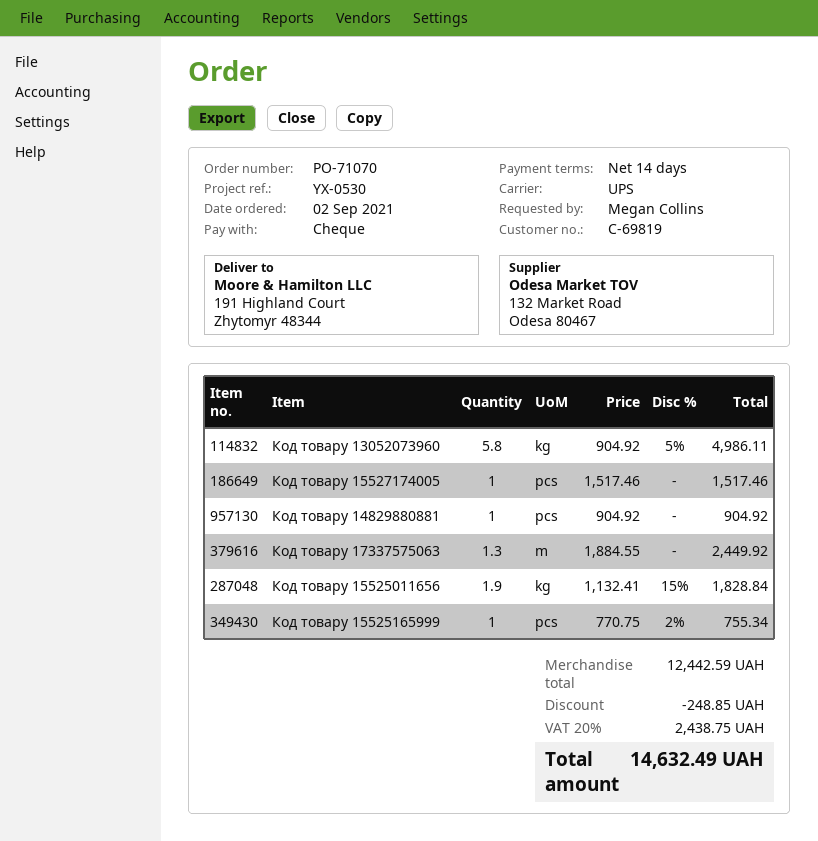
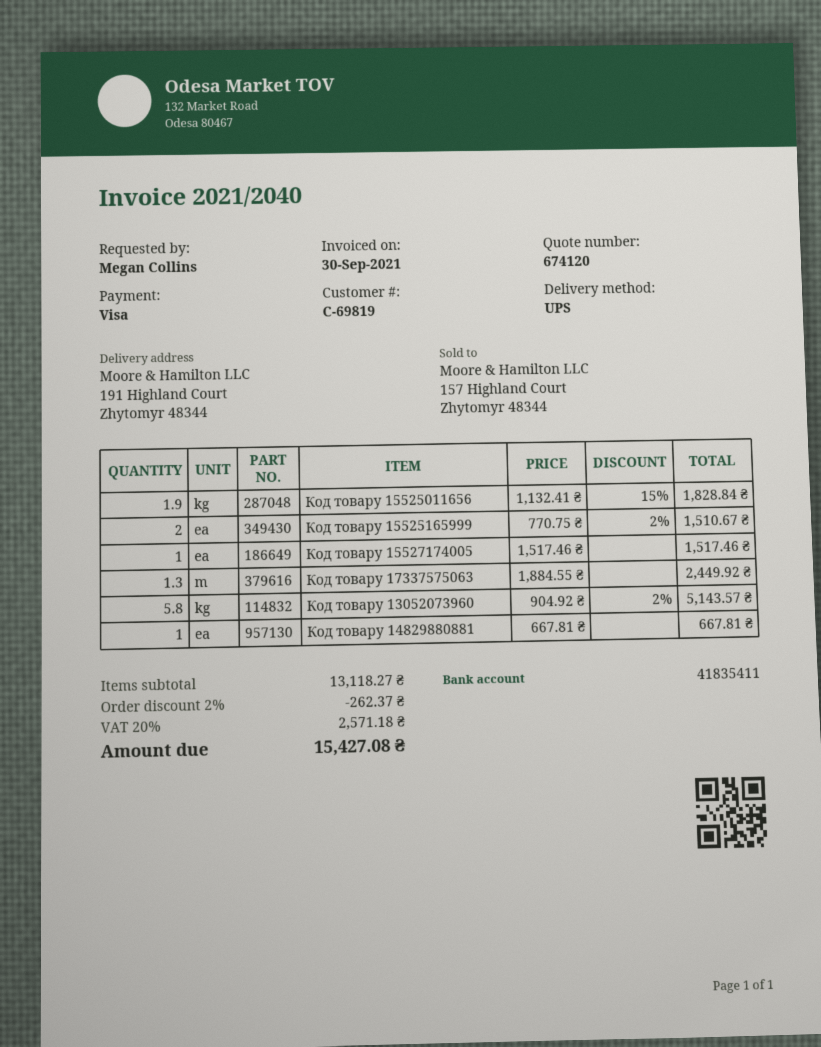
payment method: cheque -> Visa
Код товару 13052073960: 5.8 x 904.92 - 5% = 4986.11 -> 5.8 x 904.92 - 2% = 5143.57
Код товару 14829880881: 1 x 904.92 = 904.92 -> 1 x 667.81 = 667.81
Код товару 15525165999: 1 x 770.75 - 2% = 755.34 -> 2 x 770.75 - 2% = 1510.67
subtotal: 12442.59 -> 13118.27
discount: 248.85 -> 262.37
tax: 20% = 2438.75 -> 20% = 2571.18
total: 14632.49 -> 15427.08

